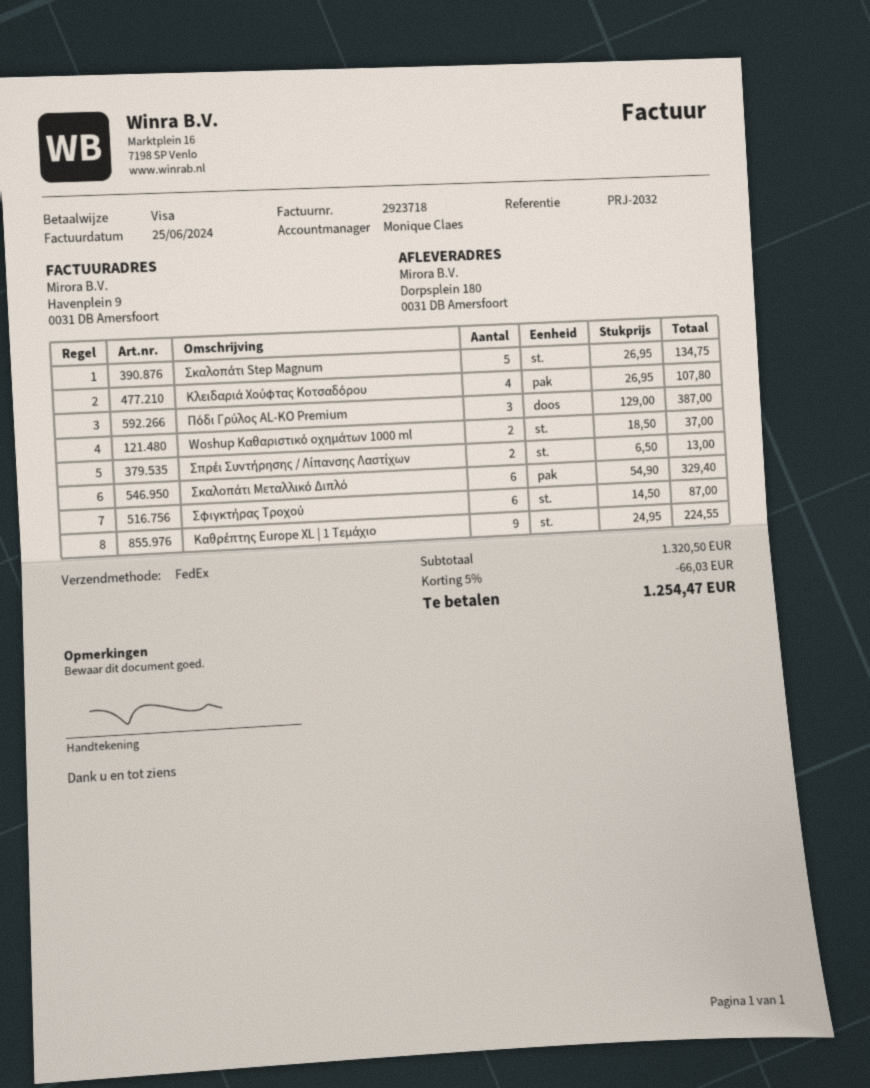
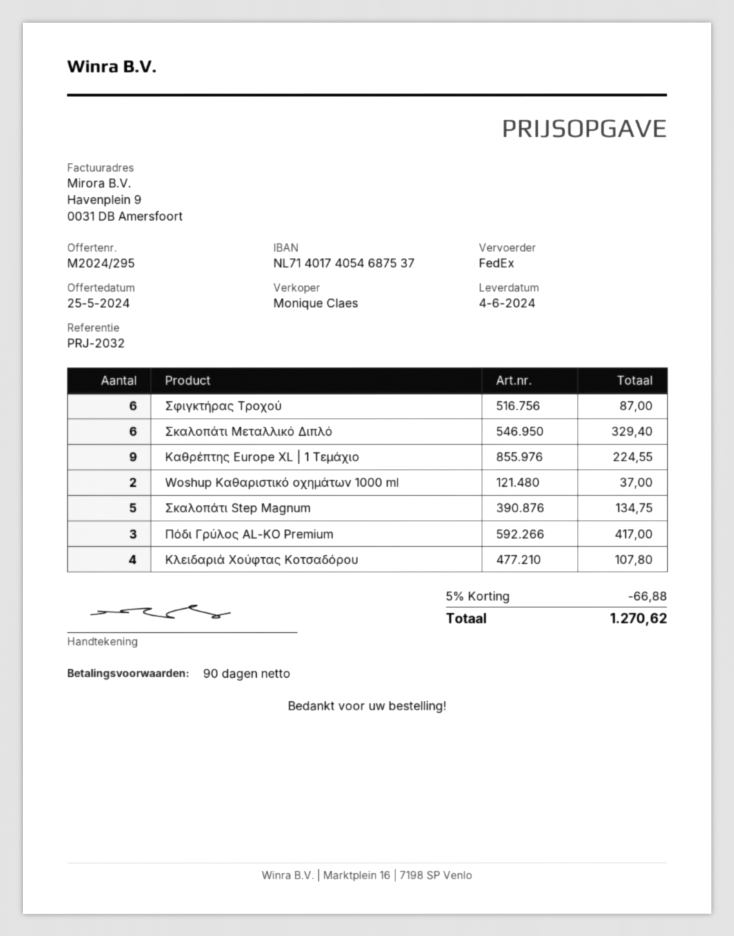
Πόδι Γρύλος ΑL-KO Premium: 3 for 387.00 -> 3 for 417.00
Σπρέι Συντήρησης / Λίπανσης Λαστίχων: 2 for 13.00 -> none
discount: 5% = 66.03 -> 5% = 66.88
total: 1254.47 -> 1270.62

